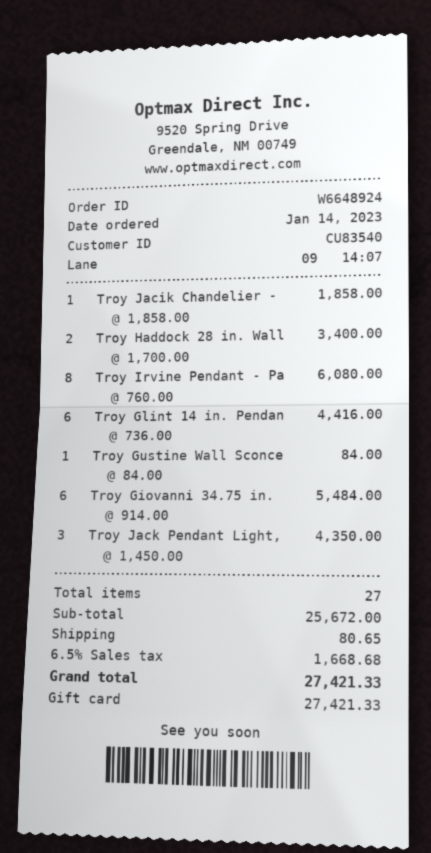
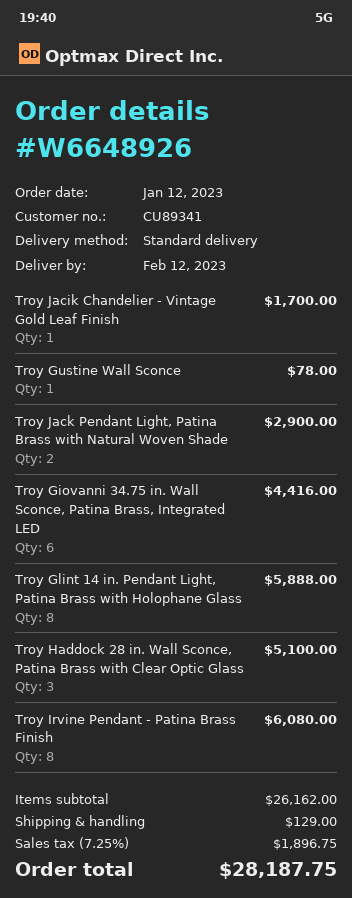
order number: W6648924 -> W6648926
order date: 2023-01-14 -> 2023-01-12
customer number: CU83540 -> CU89341
Troy Jacik Chandelier -: 1 for 1858.00 -> 1 for 1700.00
Troy Haddock 28 in. Wall: 2 for 3400.00 -> 3 for 5100.00
Troy Glint 14 in. Pendan: 6 for 4416.00 -> 8 for 5888.00
Troy Gustine Wall Sconce: 1 for 84.00 -> 1 for 78.00
Troy Giovanni 34.75 in.: 6 for 5484.00 -> 6 for 4416.00
Troy Jack Pendant Light,: 3 for 4350.00 -> 2 for 2900.00
subtotal: 25672.00 -> 26162.00
shipping: 80.65 -> 129.00
tax: 6.5% = 1668.68 -> 7.25% = 1896.75
total: 27421.33 -> 28187.75

